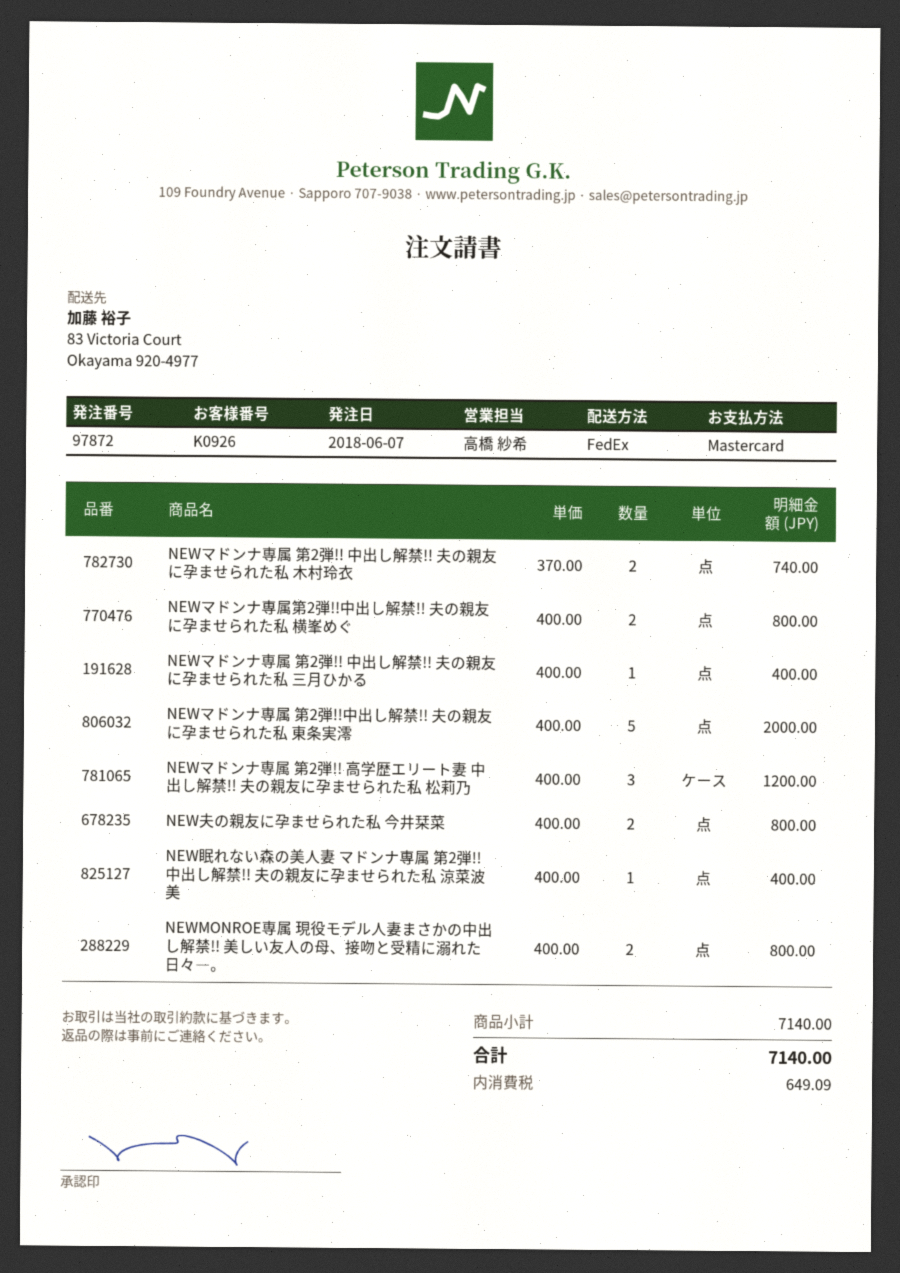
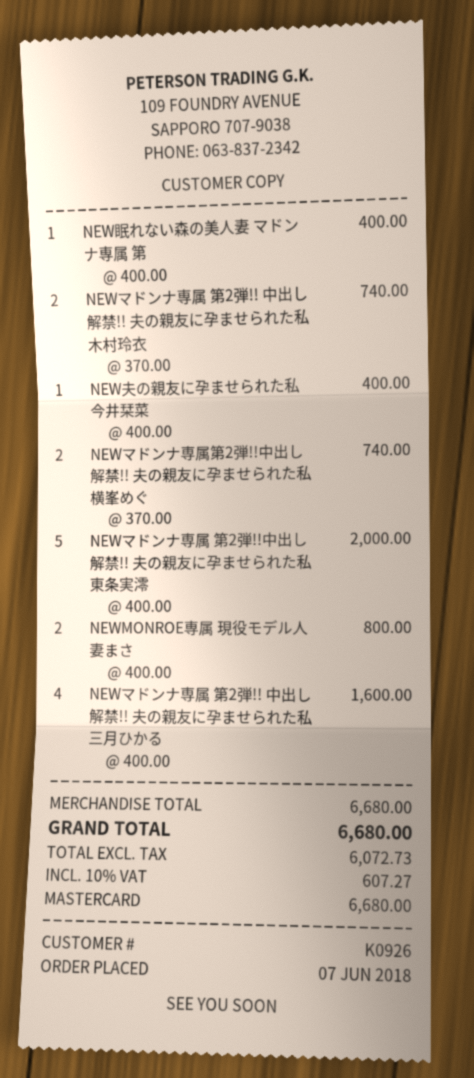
NEWマドンナ専属第2弾!!中出し解禁!! 夫の親友に孕ませられた私 横峯めぐ: 2 x 400.00 = 800.00 -> 2 x 370.00 = 740.00
NEWマドンナ専属 第2弾!! 中出し解禁!! 夫の親友に孕ませられた私 三月ひかる: 1 x 400.00 = 400.00 -> 4 x 400.00 = 1600.00
NEWマドンナ専属 第2弾!! 高学歴エリート妻 中出し解禁!! 夫の親友に孕ませられた私 松莉乃: 3 x 400.00 = 1200.00 -> none
NEW夫の親友に孕ませられた私 今井栞菜: 2 x 400.00 = 800.00 -> 1 x 400.00 = 400.00
subtotal: 7140.00 -> 6680.00
tax: 649.09 -> 607.27
total: 7140.00 -> 6680.00

